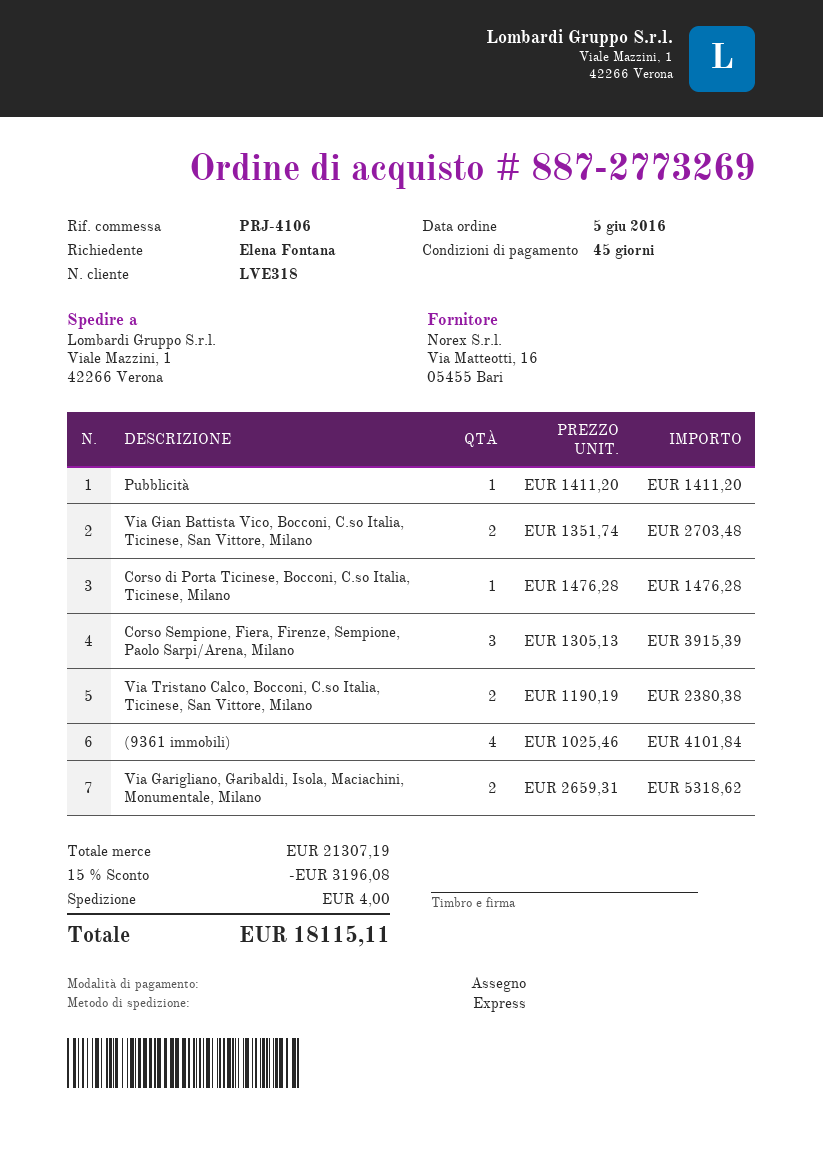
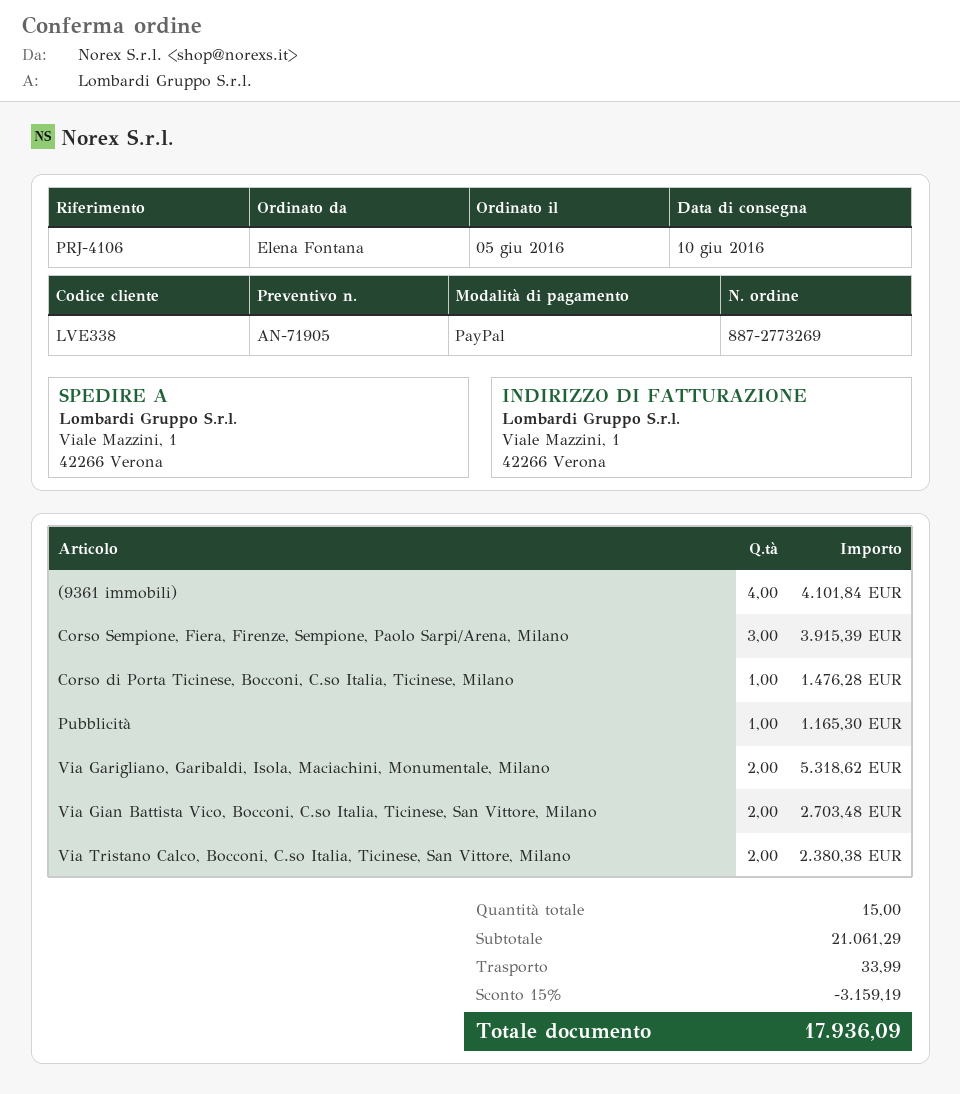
customer number: LVE318 -> LVE338
payment method: cheque -> PayPal
Pubblicità: 1 for 1411.20 -> 1 for 1165.30
subtotal: 21307.19 -> 21061.29
discount: 15% = 3196.08 -> 15% = 3159.19
shipping: 4.00 -> 33.99
total: 18115.11 -> 17936.09

